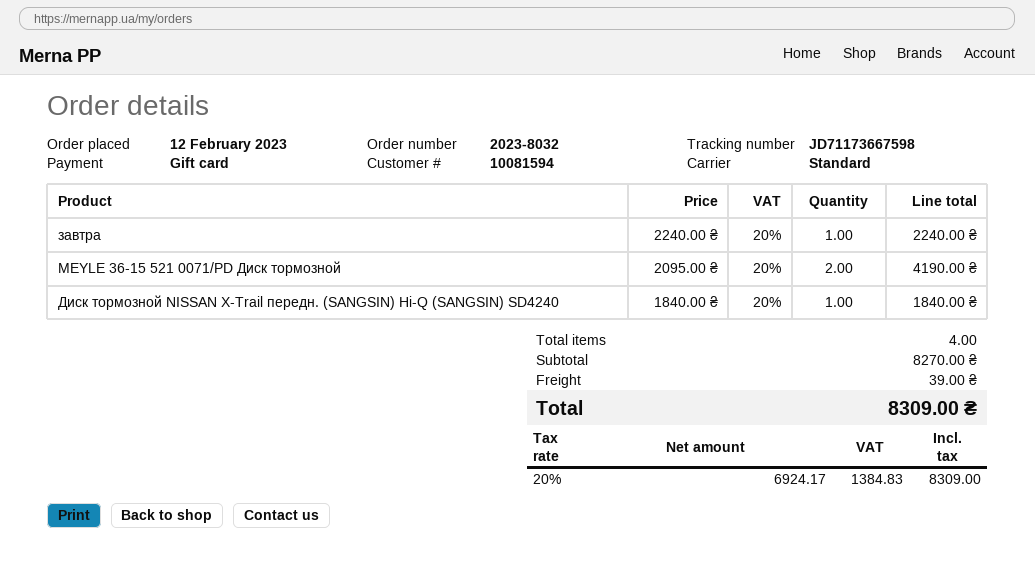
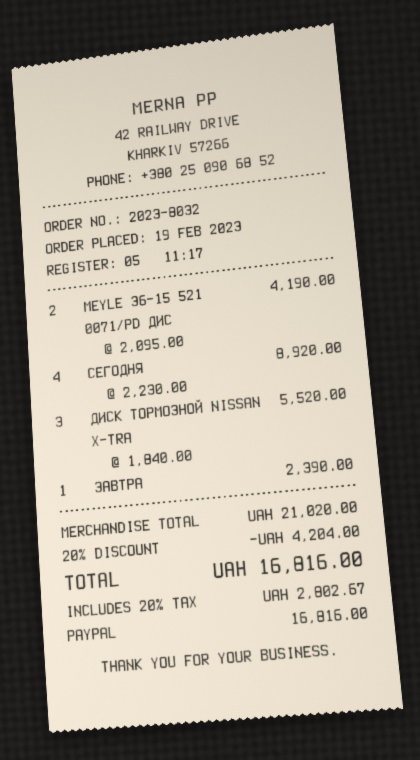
order date: 2023-02-12 -> 2023-02-19
payment method: gift card -> PayPal
завтра: 1 x 2240.00 = 2240.00 -> 1 x 2390.00 = 2390.00
Диск тормозной NISSAN X-Trail передн. (SANGSIN) Hi-Q (SANGSIN) SD4240: 1 x 1840.00 = 1840.00 -> 3 x 1840.00 = 5520.00
СЕГОДНЯ: none -> 4 x 2230.00 = 8920.00
subtotal: 8270.00 -> 21020.00
discount: none -> 20% = 4204.00
shipping: 39.00 -> none
tax: 20% = 1384.83 -> 20% = 2802.67
total: 8309.00 -> 16816.00

